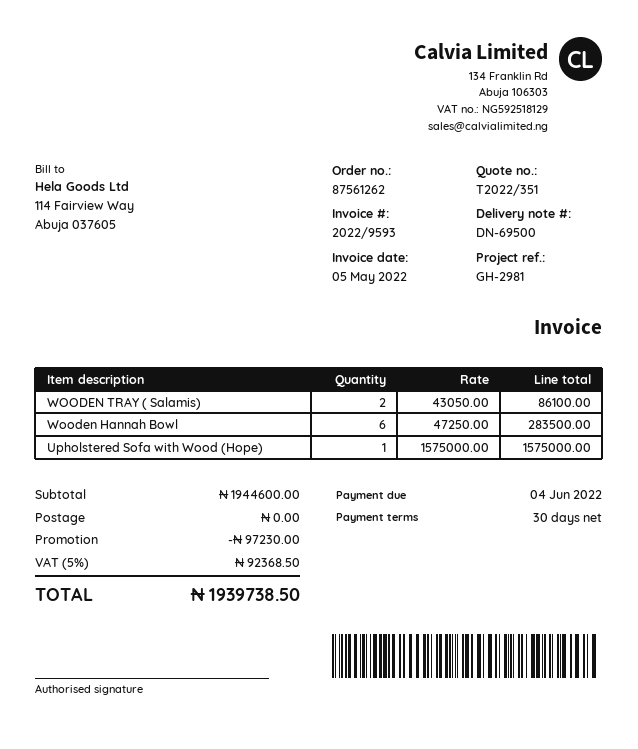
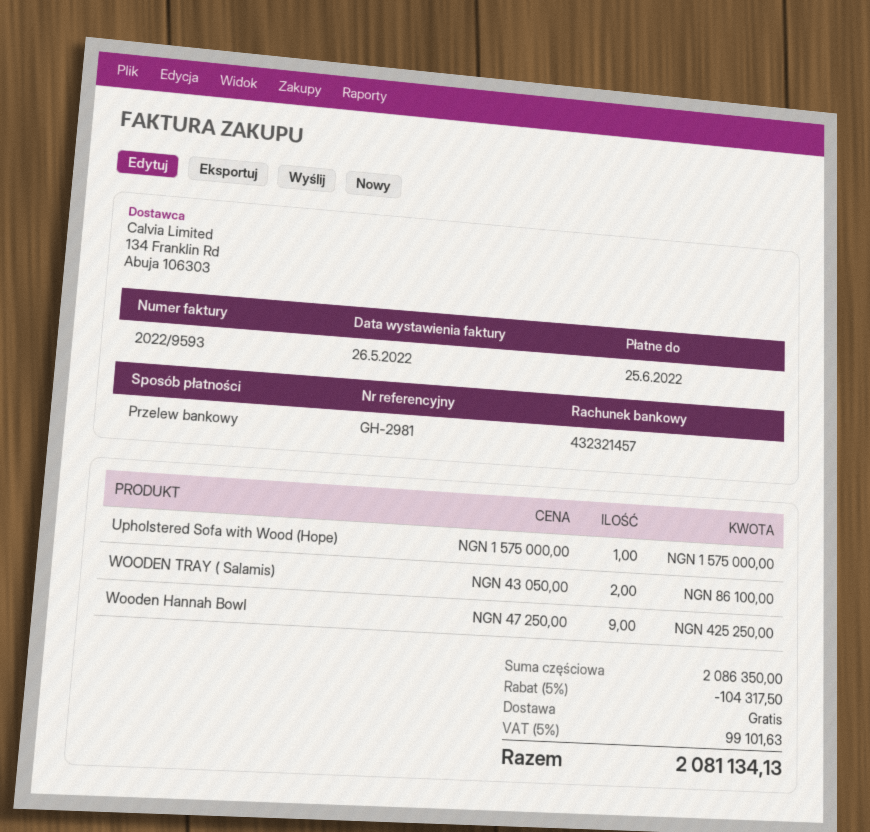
invoice date: 2022-05-05 -> 2022-05-26
due date: 2022-06-04 -> 2022-06-25
Wooden Hannah Bowl: 6 x 47250.00 = 283500.00 -> 9 x 47250.00 = 425250.00
subtotal: 1944600.00 -> 2086350.00
discount: 97230.00 -> 104317.50
tax: 5% = 92368.50 -> 5% = 99101.63
total: 1939738.50 -> 2081134.13

